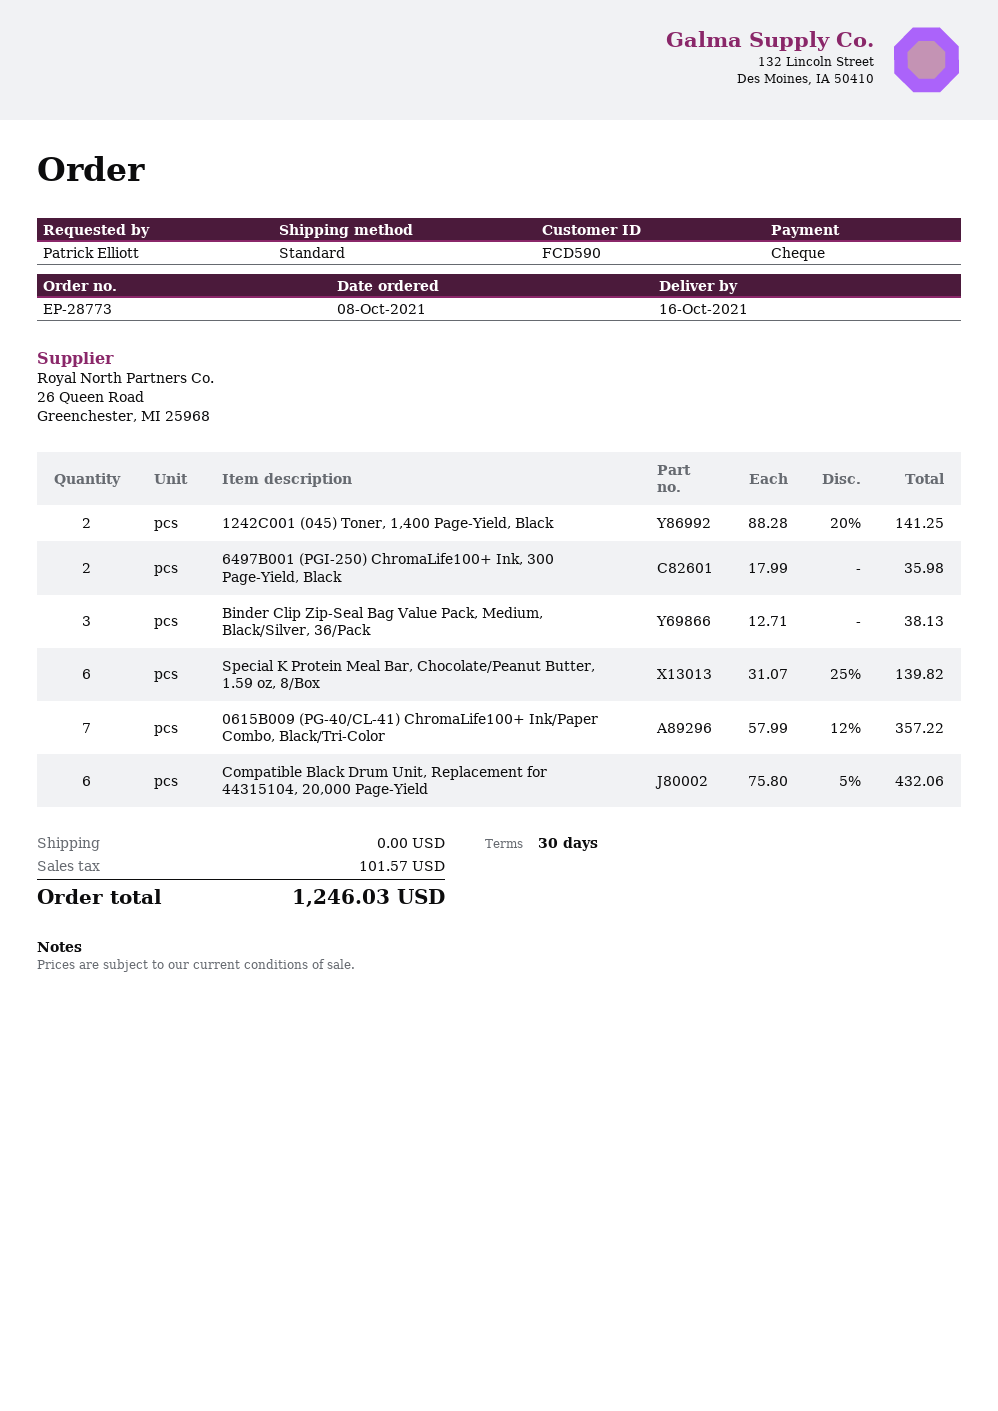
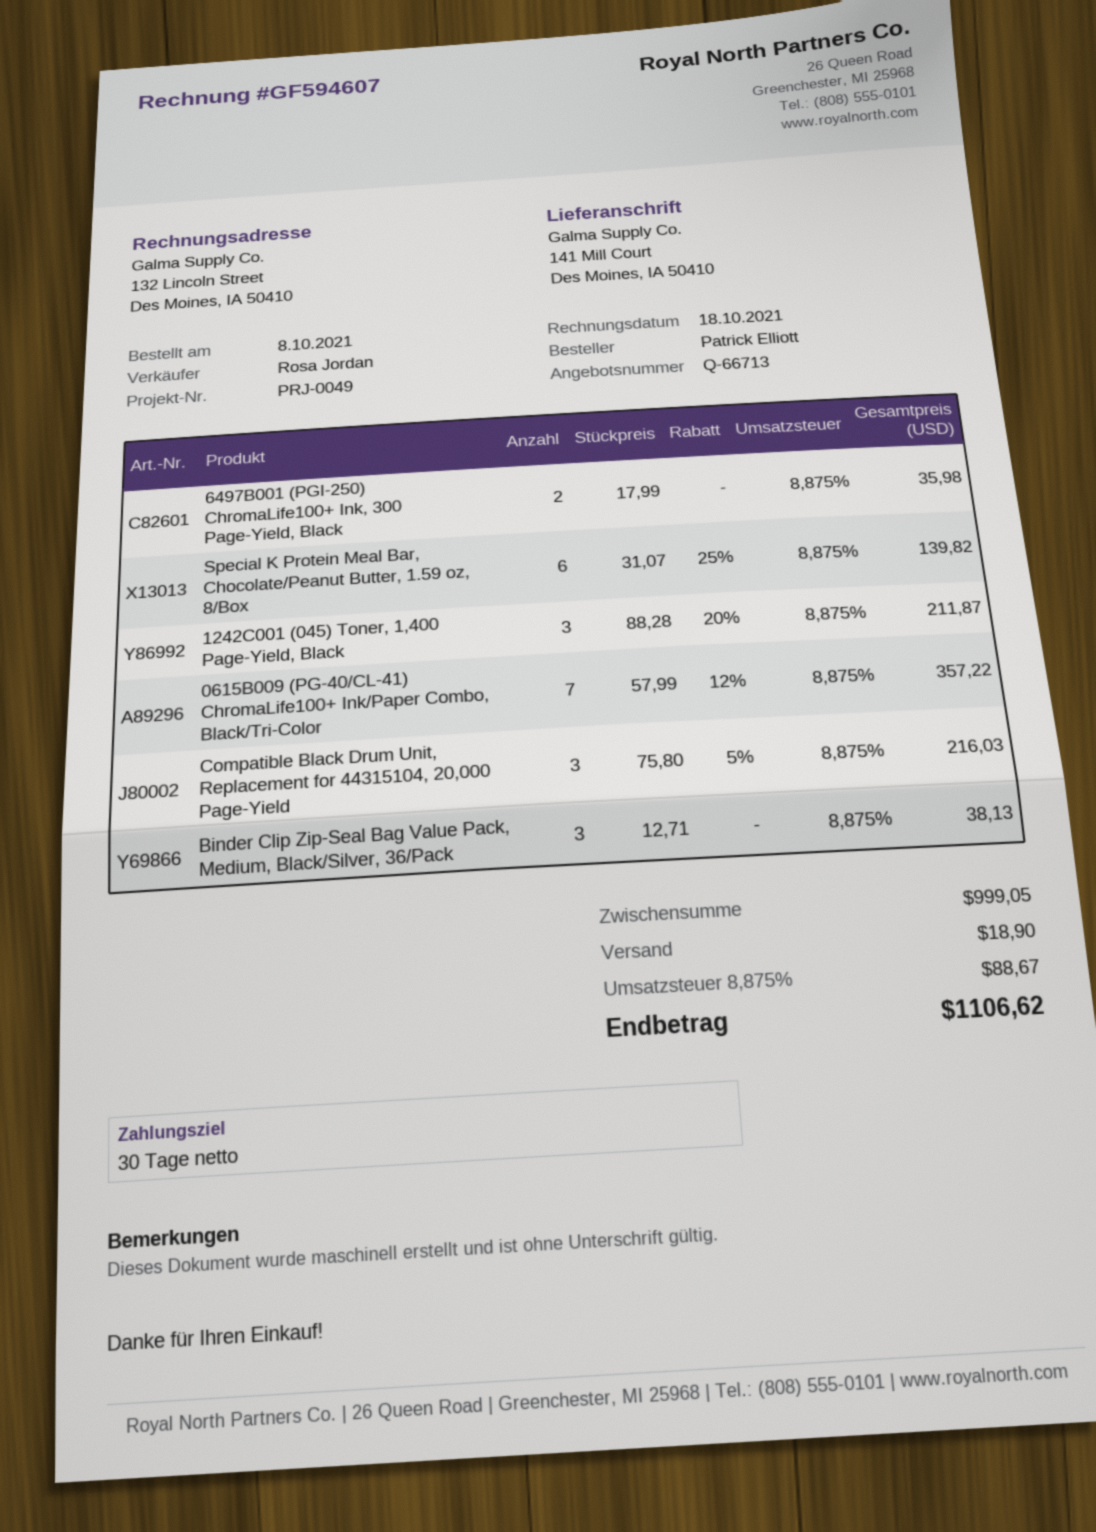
1242C001 (045) Toner, 1,400 Page-Yield, Black: 2 x 88.28 - 20% = 141.25 -> 3 x 88.28 - 20% = 211.87
Compatible Black Drum Unit, Replacement for 44315104, 20,000 Page-Yield: 6 x 75.80 - 5% = 432.06 -> 3 x 75.80 - 5% = 216.03
shipping: 0.00 -> 18.90
tax: 101.57 -> 88.67
total: 1246.03 -> 1106.62

